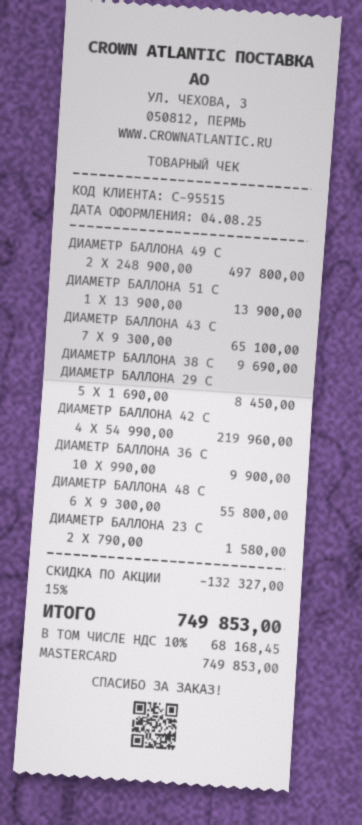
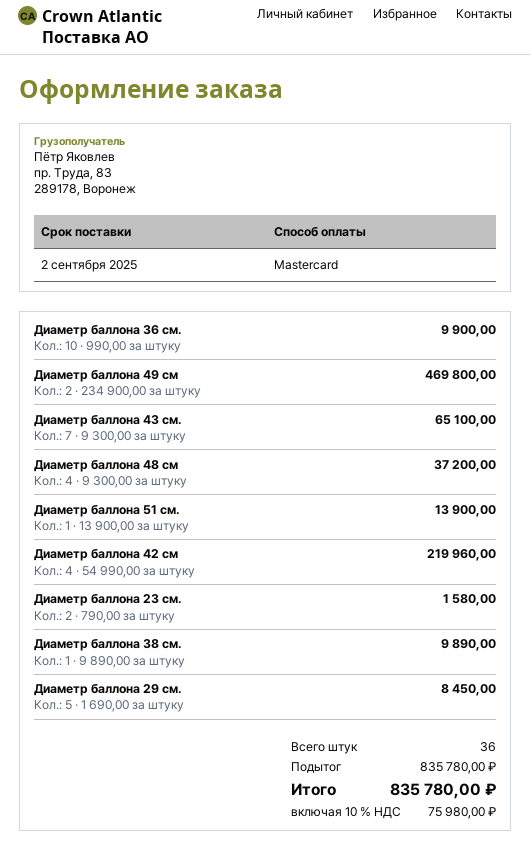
ДИАМЕТР БАЛЛОНА 49 С: 2 x 248900.00 = 497800.00 -> 2 x 234900.00 = 469800.00
ДИАМЕТР БАЛЛОНА 38 С: 1 x 9690.00 = 9690.00 -> 1 x 9890.00 = 9890.00
ДИАМЕТР БАЛЛОНА 48 С: 6 x 9300.00 = 55800.00 -> 4 x 9300.00 = 37200.00
discount: 15% = 132327.00 -> none
tax: 10% = 68168.45 -> 10% = 75980.00
total: 749853.00 -> 835780.00

